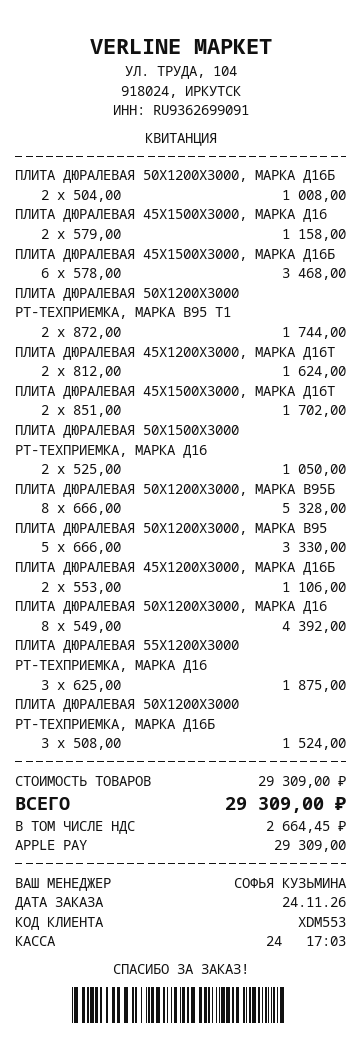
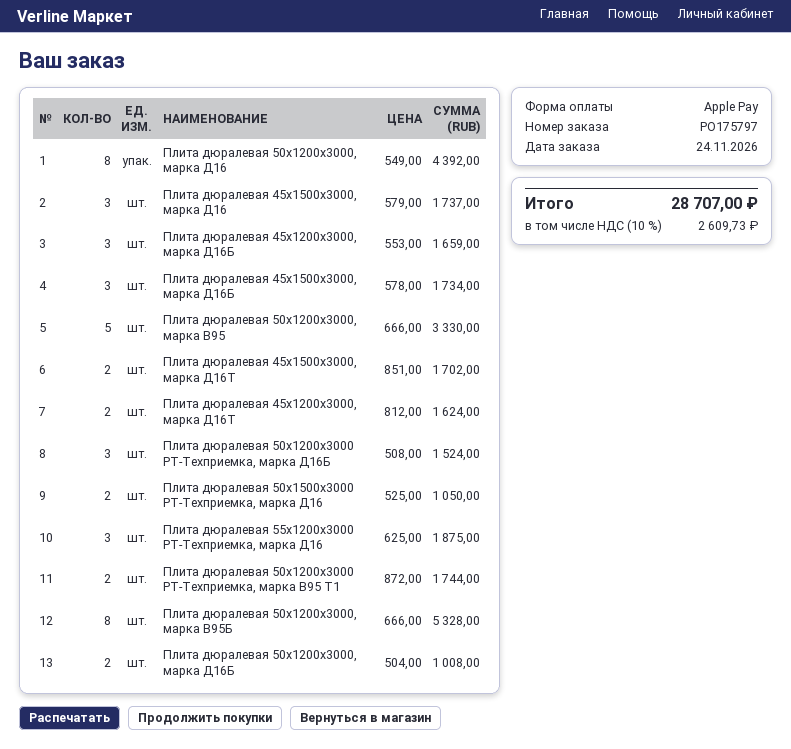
ПЛИТА ДЮРАЛЕВАЯ 45Х1500Х3000, МАРКА Д16: 2 x 579.00 = 1158.00 -> 3 x 579.00 = 1737.00
ПЛИТА ДЮРАЛЕВАЯ 45Х1500Х3000, МАРКА Д16Б: 6 x 578.00 = 3468.00 -> 3 x 578.00 = 1734.00
ПЛИТА ДЮРАЛЕВАЯ 45Х1200Х3000, МАРКА Д16Б: 2 x 553.00 = 1106.00 -> 3 x 553.00 = 1659.00
tax: 2664.45 -> 2609.73
total: 29309.00 -> 28707.00

